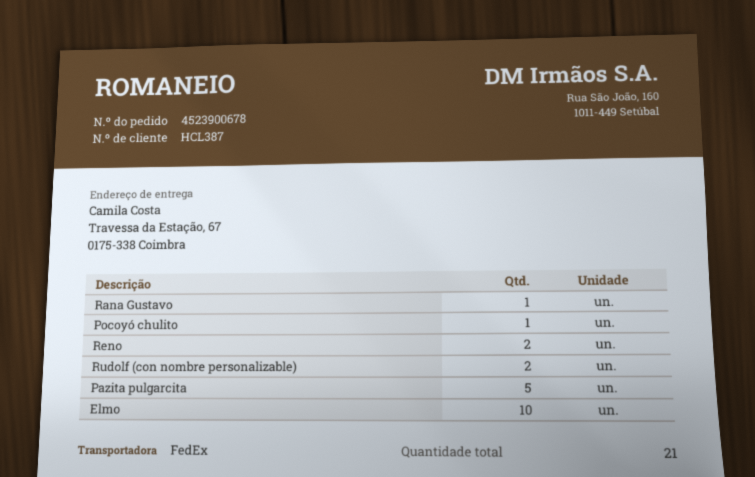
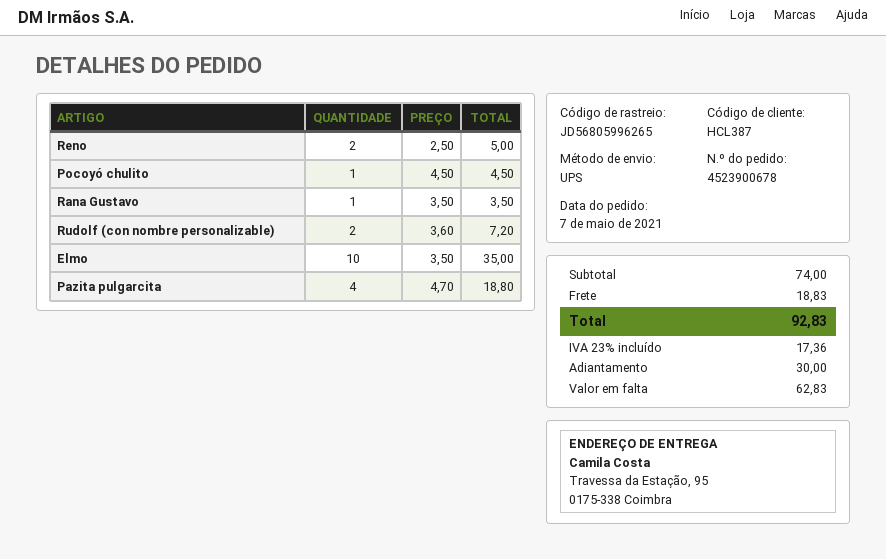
shipping method: FedEx -> UPS
ship to: Travessa da Estação, 67, 0175-338 Coimbra -> Travessa da Estação, 95, 0175-338 Coimbra
Pazita pulgarcita: 5 -> 4

